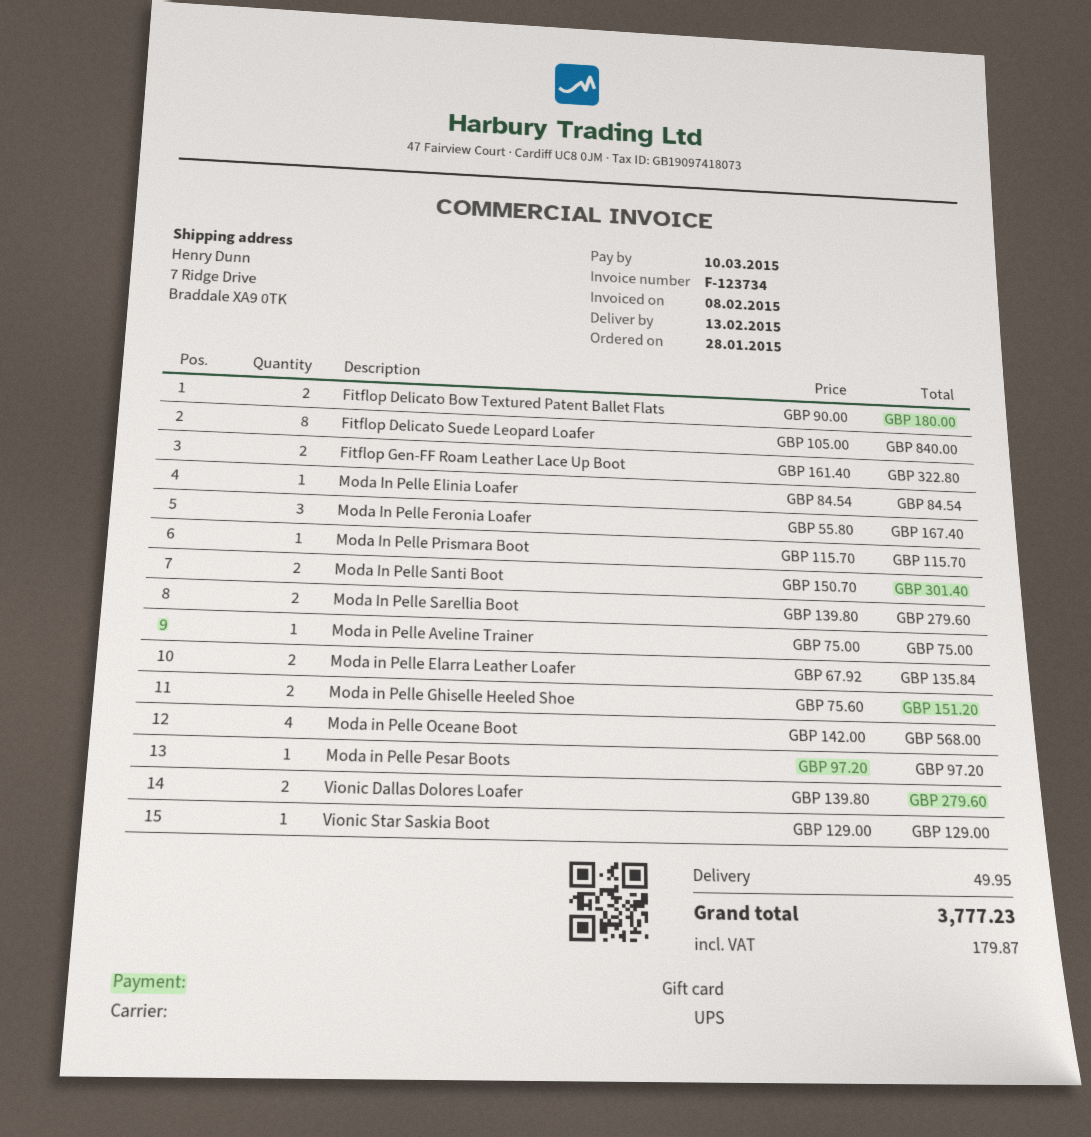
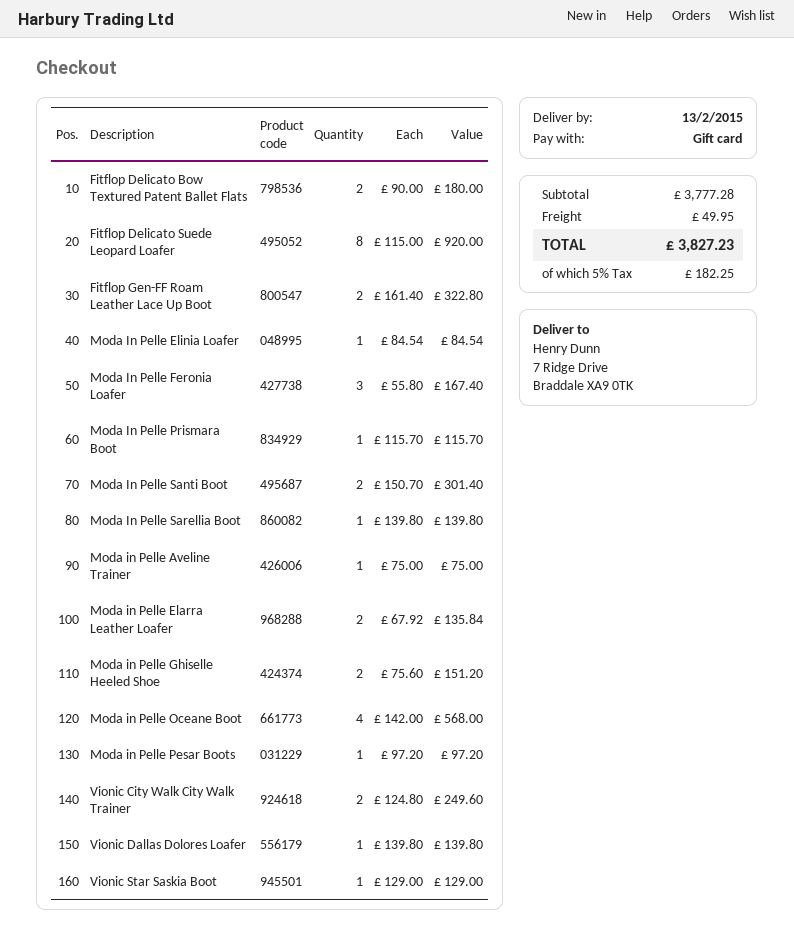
Fitflop Delicato Suede Leopard Loafer: 8 x 105.00 = 840.00 -> 8 x 115.00 = 920.00
Moda In Pelle Sarellia Boot: 2 x 139.80 = 279.60 -> 1 x 139.80 = 139.80
Vionic Dallas Dolores Loafer: 2 x 139.80 = 279.60 -> 1 x 139.80 = 139.80
Vionic City Walk City Walk Trainer: none -> 2 x 124.80 = 249.60
tax: 179.87 -> 182.25
total: 3777.23 -> 3827.23

